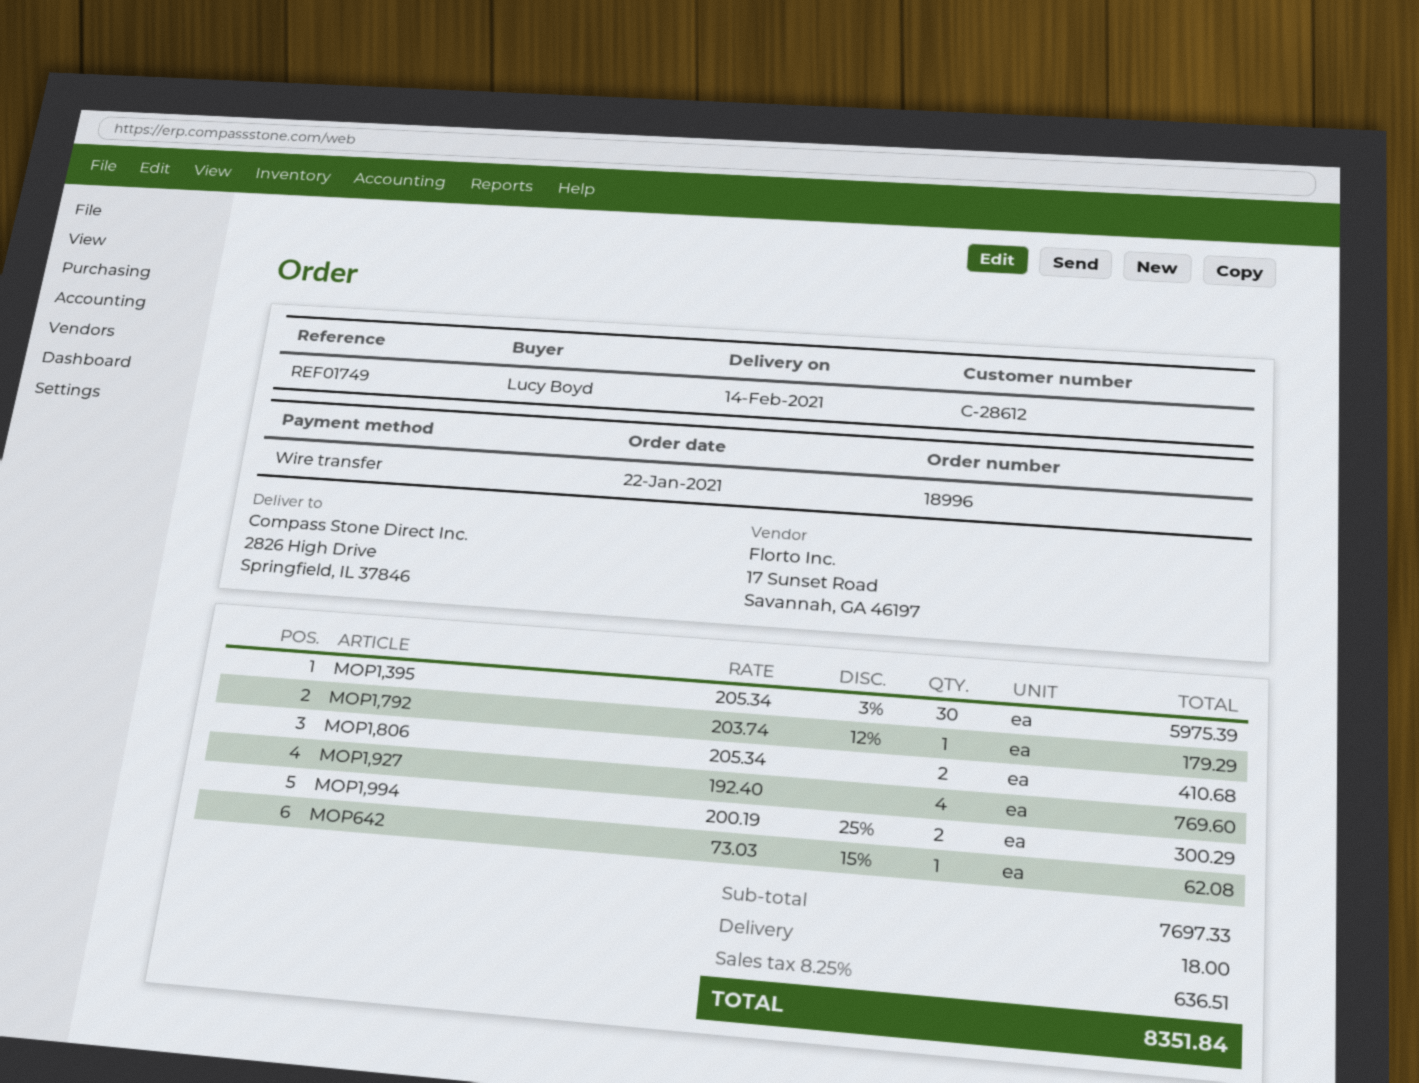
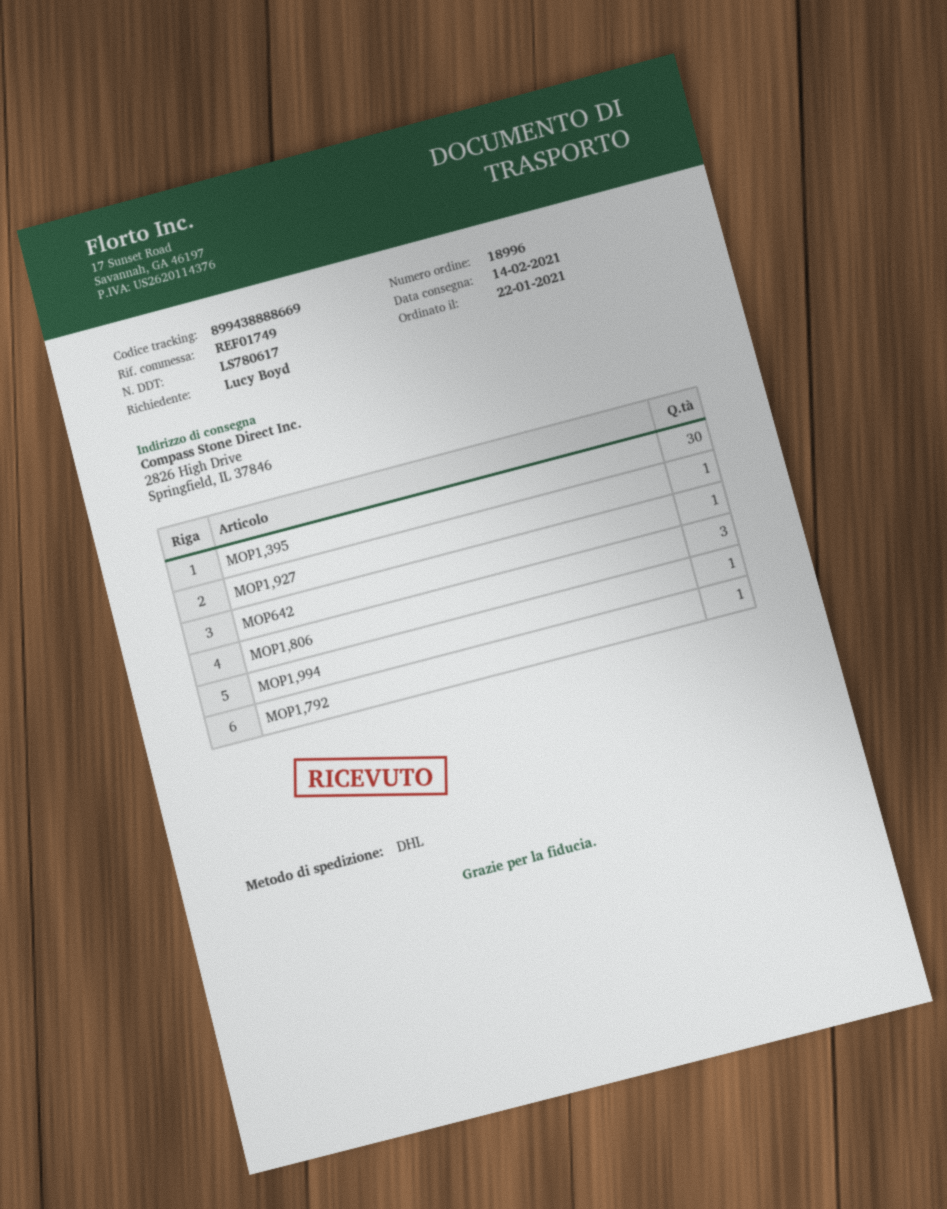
MOP1,806: 2 -> 3
MOP1,927: 4 -> 1
MOP1,994: 2 -> 1

